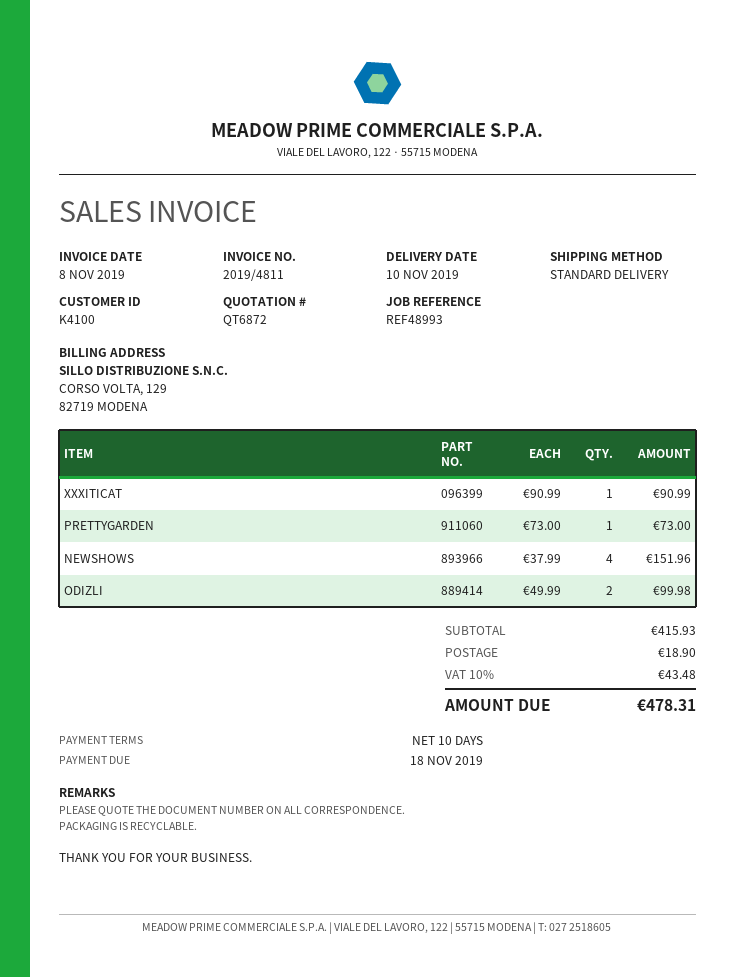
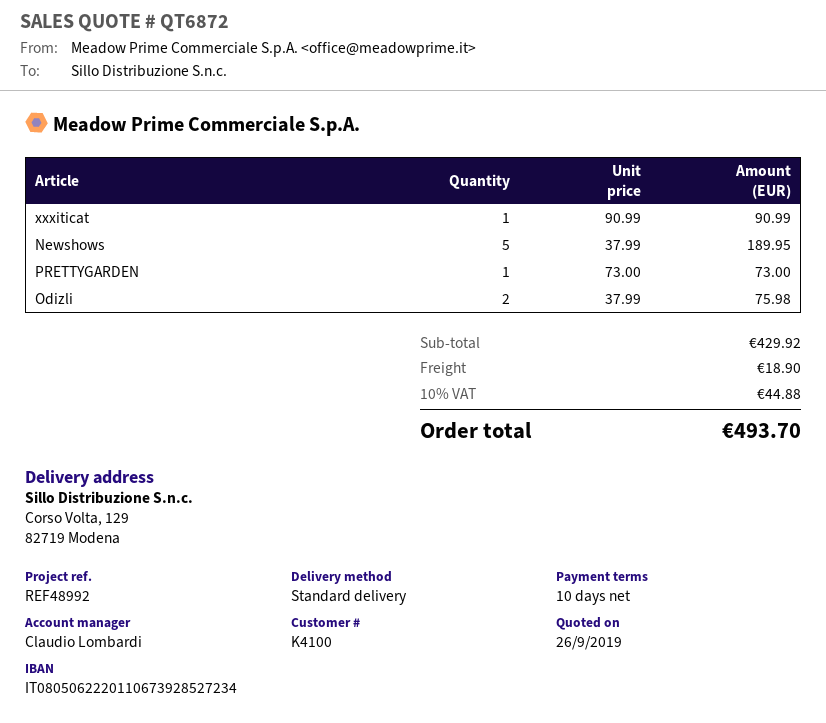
reference: REF48993 -> REF48992
NEWSHOWS: 4 x 37.99 = 151.96 -> 5 x 37.99 = 189.95
ODIZLI: 2 x 49.99 = 99.98 -> 2 x 37.99 = 75.98
subtotal: 415.93 -> 429.92
tax: 10% = 43.48 -> 10% = 44.88
total: 478.31 -> 493.70

